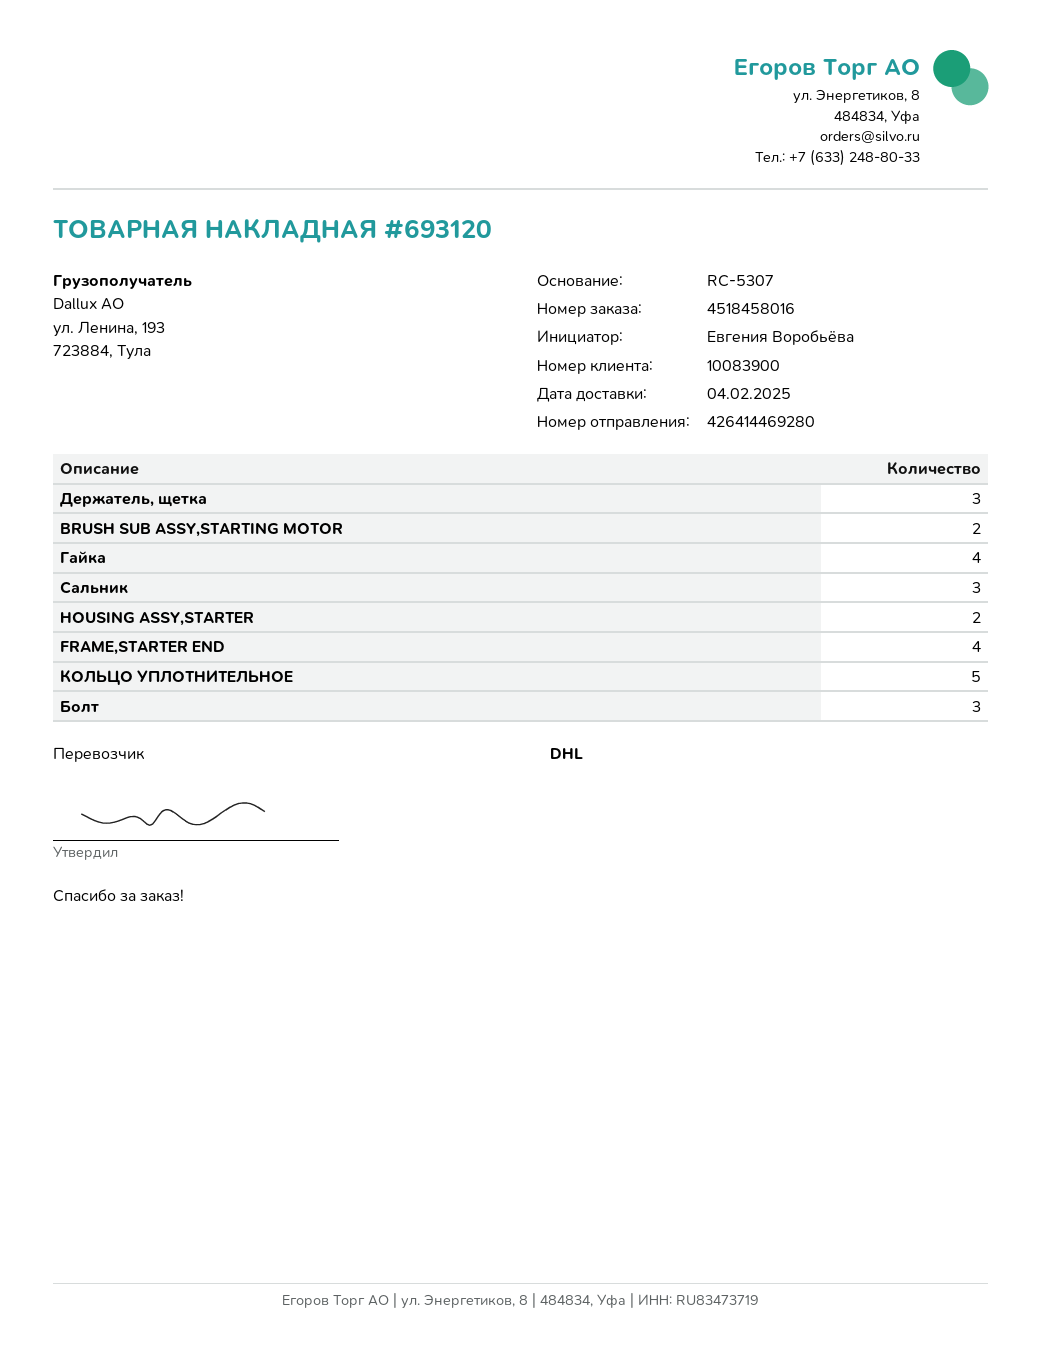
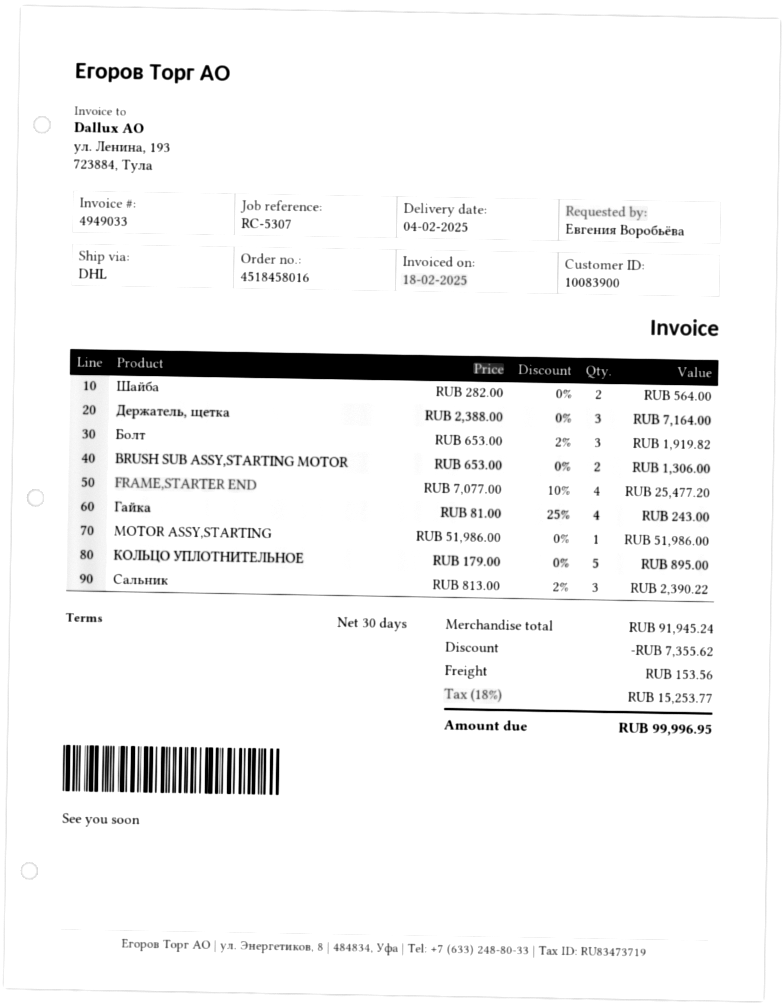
HOUSING ASSY,STARTER: 2 -> none
Шайба: none -> 2
MOTOR ASSY,STARTING: none -> 1

